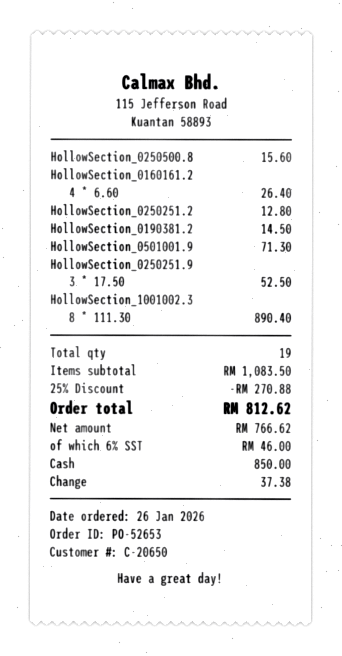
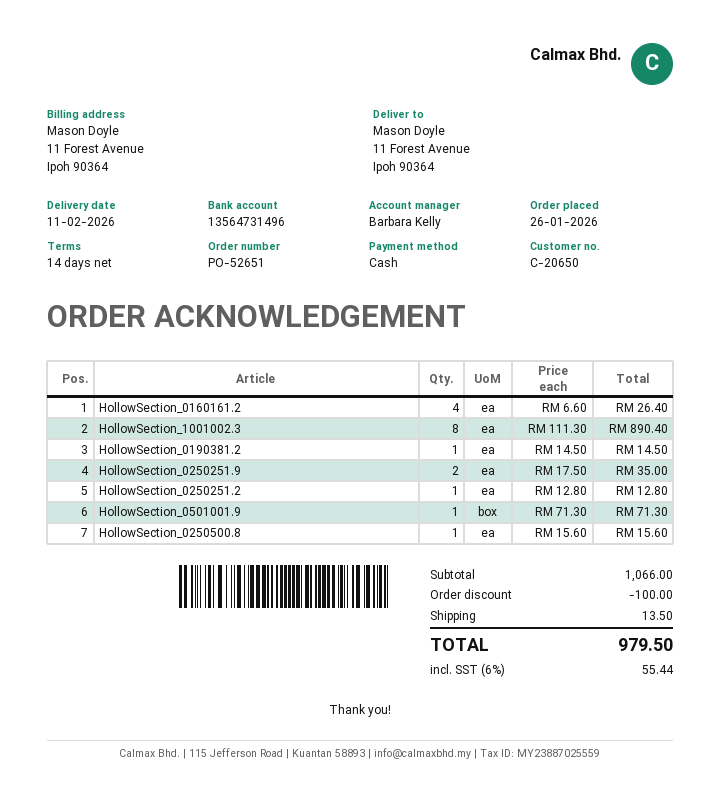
order number: PO-52653 -> PO-52651
HollowSection_0250251.9: 3 x 17.50 = 52.50 -> 2 x 17.50 = 35.00
subtotal: 1083.50 -> 1066.00
discount: 270.88 -> 100.00
shipping: none -> 13.50
tax: 6% = 46.00 -> 6% = 55.44
total: 812.62 -> 979.50

